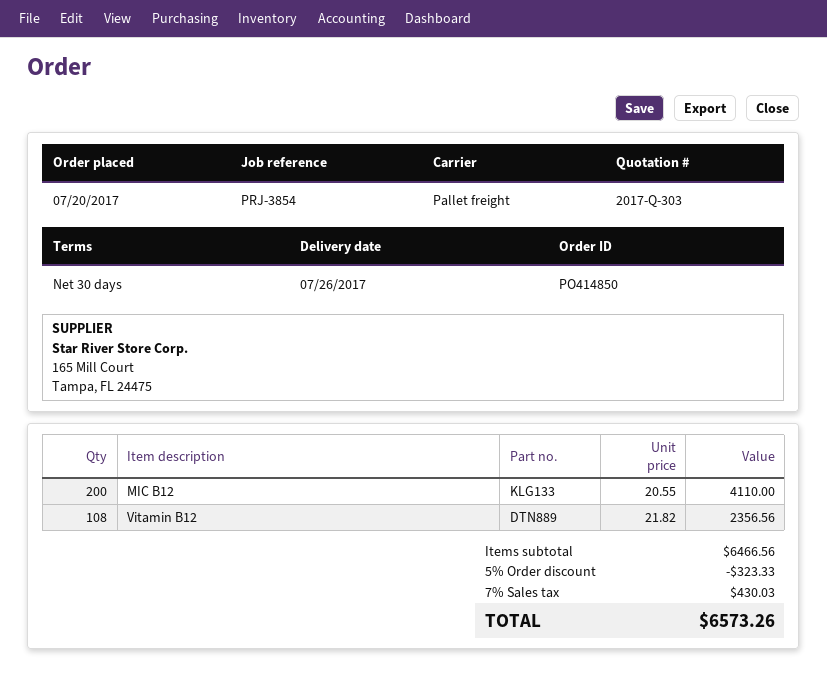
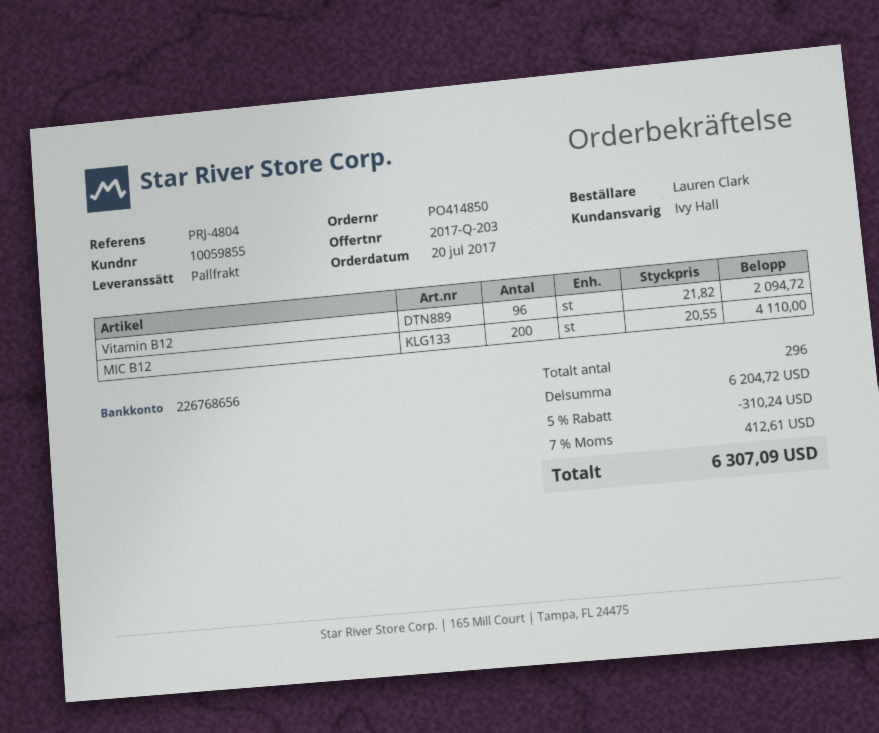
quote number: 2017-Q-303 -> 2017-Q-203
reference: PRJ-3854 -> PRJ-4804
Vitamin B12: 108 x 21.82 = 2356.56 -> 96 x 21.82 = 2094.72
subtotal: 6466.56 -> 6204.72
discount: 5% = 323.33 -> 5% = 310.24
tax: 7% = 430.03 -> 7% = 412.61
total: 6573.26 -> 6307.09

